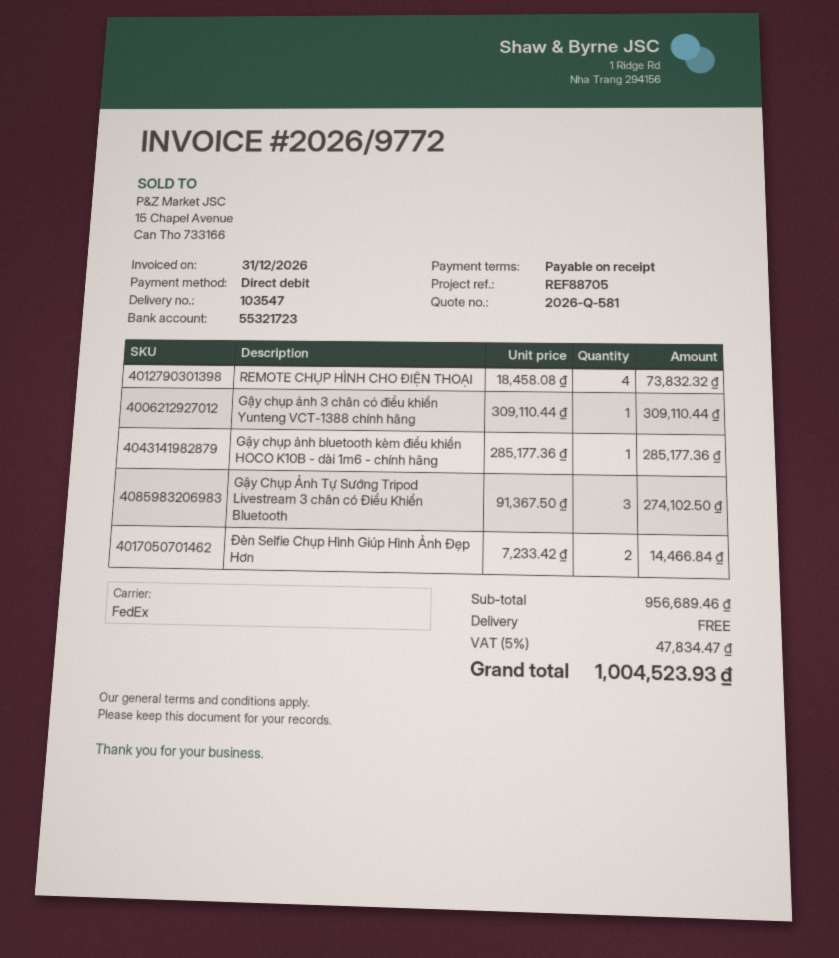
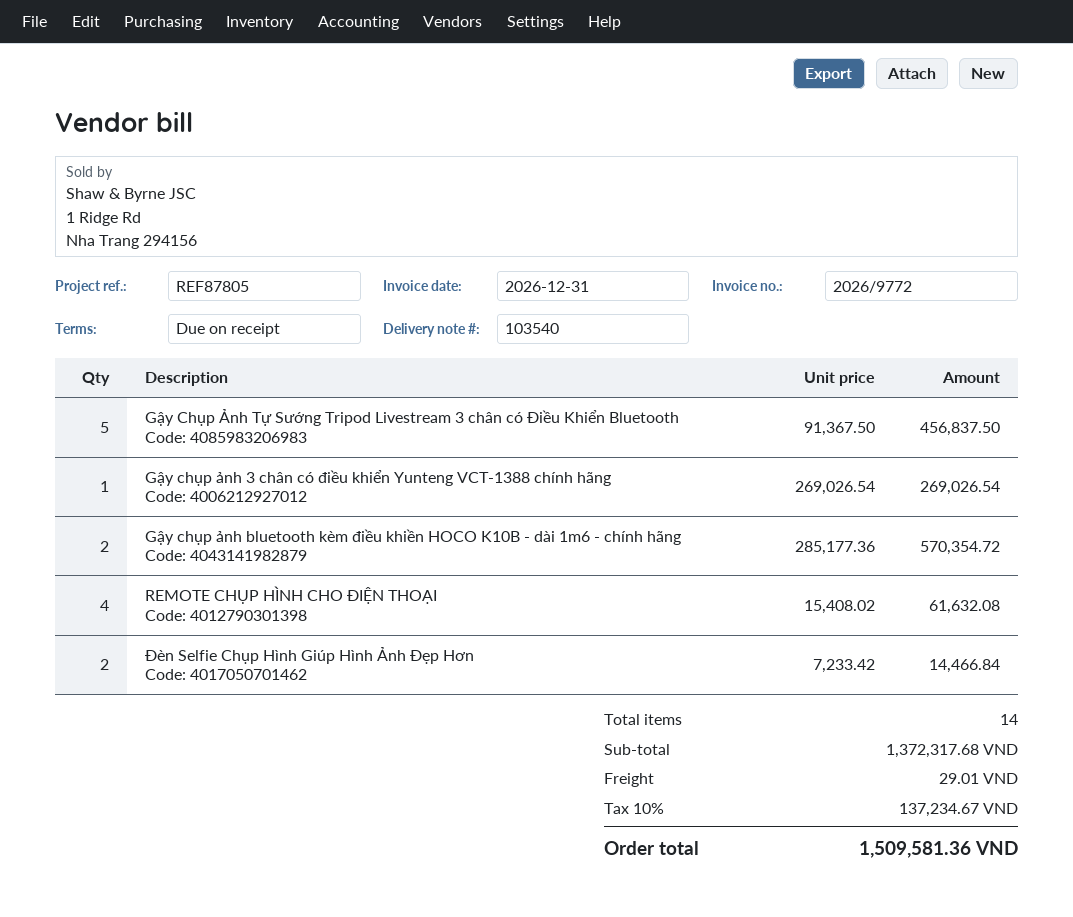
delivery note number: 103547 -> 103540
reference: REF88705 -> REF87805
REMOTE CHỤP HÌNH CHO ĐIỆN THOẠI: 4 x 18458.08 = 73832.32 -> 4 x 15408.02 = 61632.08
Gậy chụp ảnh 3 chân có điều khiển Yunteng VCT-1388 chính hãng: 1 x 309110.44 = 309110.44 -> 1 x 269026.54 = 269026.54
Gậy chụp ảnh bluetooth kèm điều khiền HOCO K10B - dài 1m6 - chính hãng: 1 x 285177.36 = 285177.36 -> 2 x 285177.36 = 570354.72
Gậy Chụp Ảnh Tự Sướng Tripod Livestream 3 chân có Điều Khiển Bluetooth: 3 x 91367.50 = 274102.50 -> 5 x 91367.50 = 456837.50
subtotal: 956689.46 -> 1372317.68
shipping: 0.00 -> 29.01
tax: 5% = 47834.47 -> 10% = 137234.67
total: 1004523.93 -> 1509581.36

